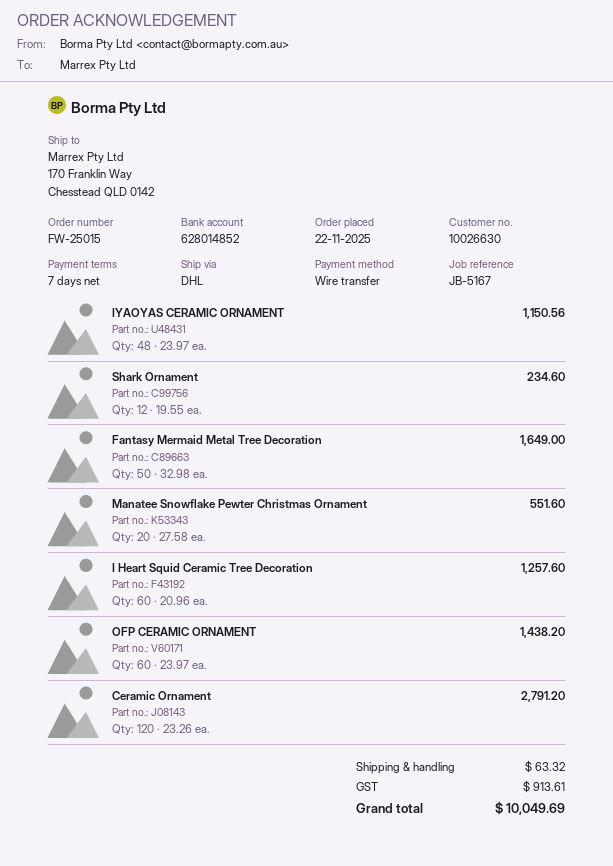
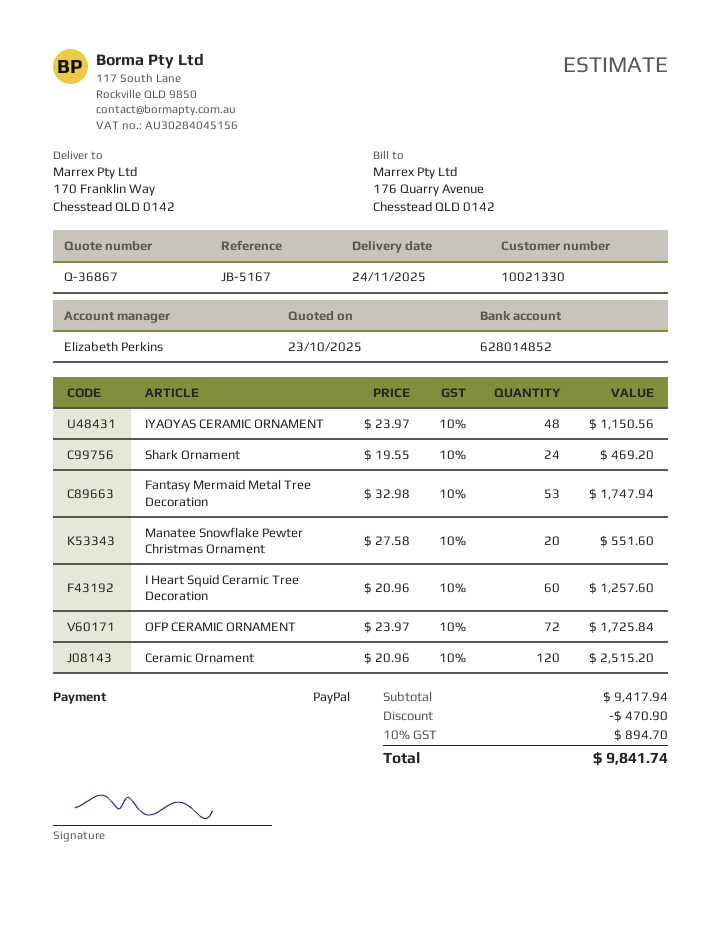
customer number: 10026630 -> 10021330
payment method: bank transfer -> PayPal
Shark Ornament: 12 x 19.55 = 234.60 -> 24 x 19.55 = 469.20
Fantasy Mermaid Metal Tree Decoration: 50 x 32.98 = 1649.00 -> 53 x 32.98 = 1747.94
OFP CERAMIC ORNAMENT: 60 x 23.97 = 1438.20 -> 72 x 23.97 = 1725.84
Ceramic Ornament: 120 x 23.26 = 2791.20 -> 120 x 20.96 = 2515.20
discount: none -> 470.90
shipping: 63.32 -> none
tax: 913.61 -> 894.70
total: 10049.69 -> 9841.74

